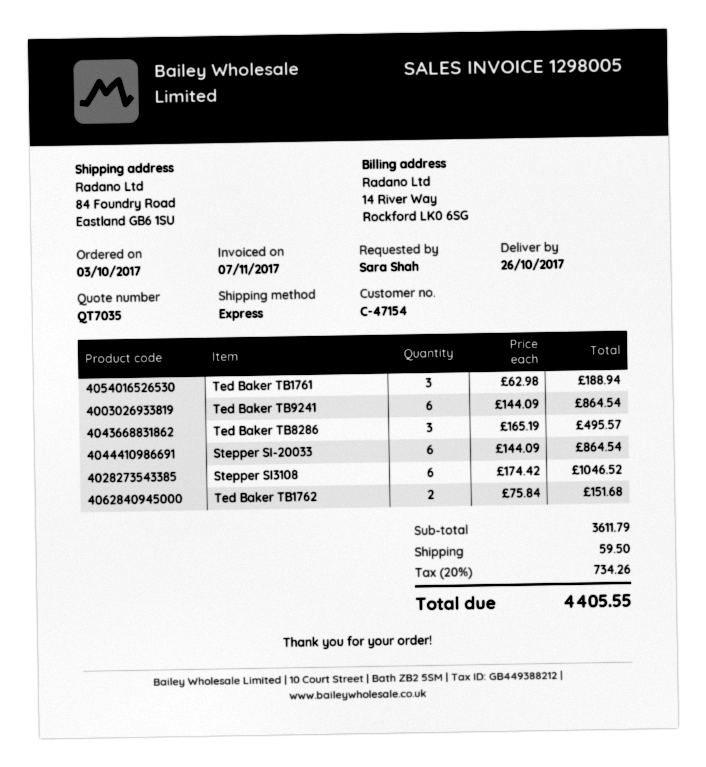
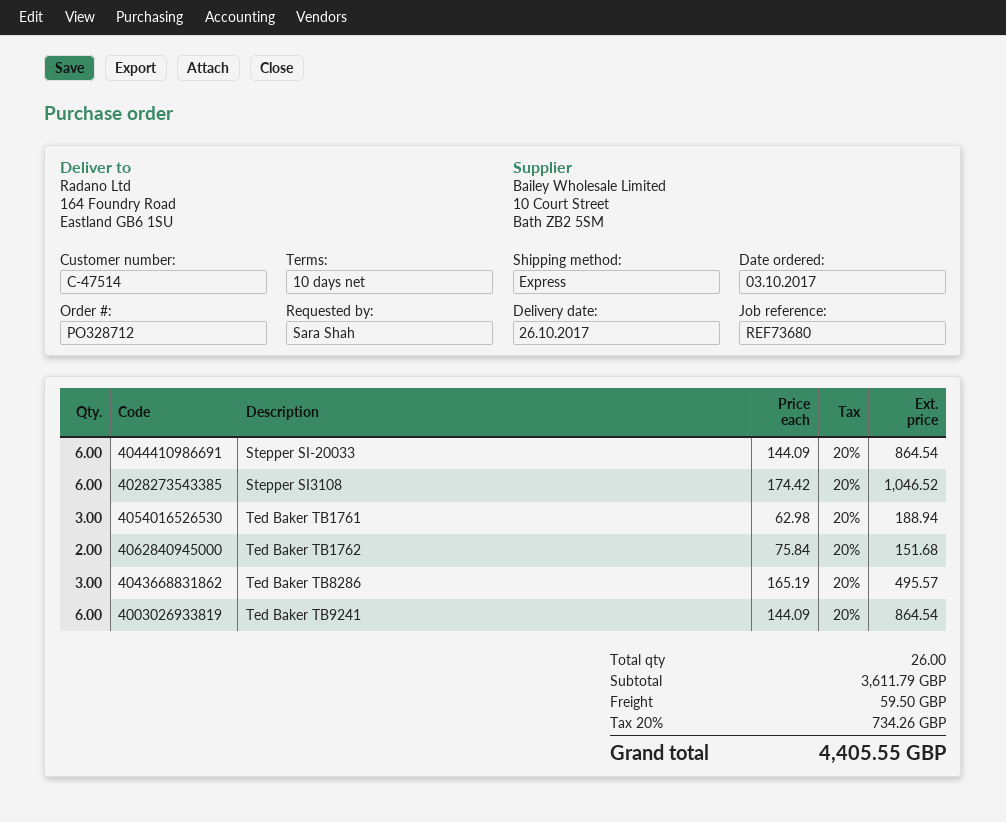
customer number: C-47154 -> C-47514
ship to: 84 Foundry Road, Eastland GB6 1SU -> 164 Foundry Road, Eastland GB6 1SU

